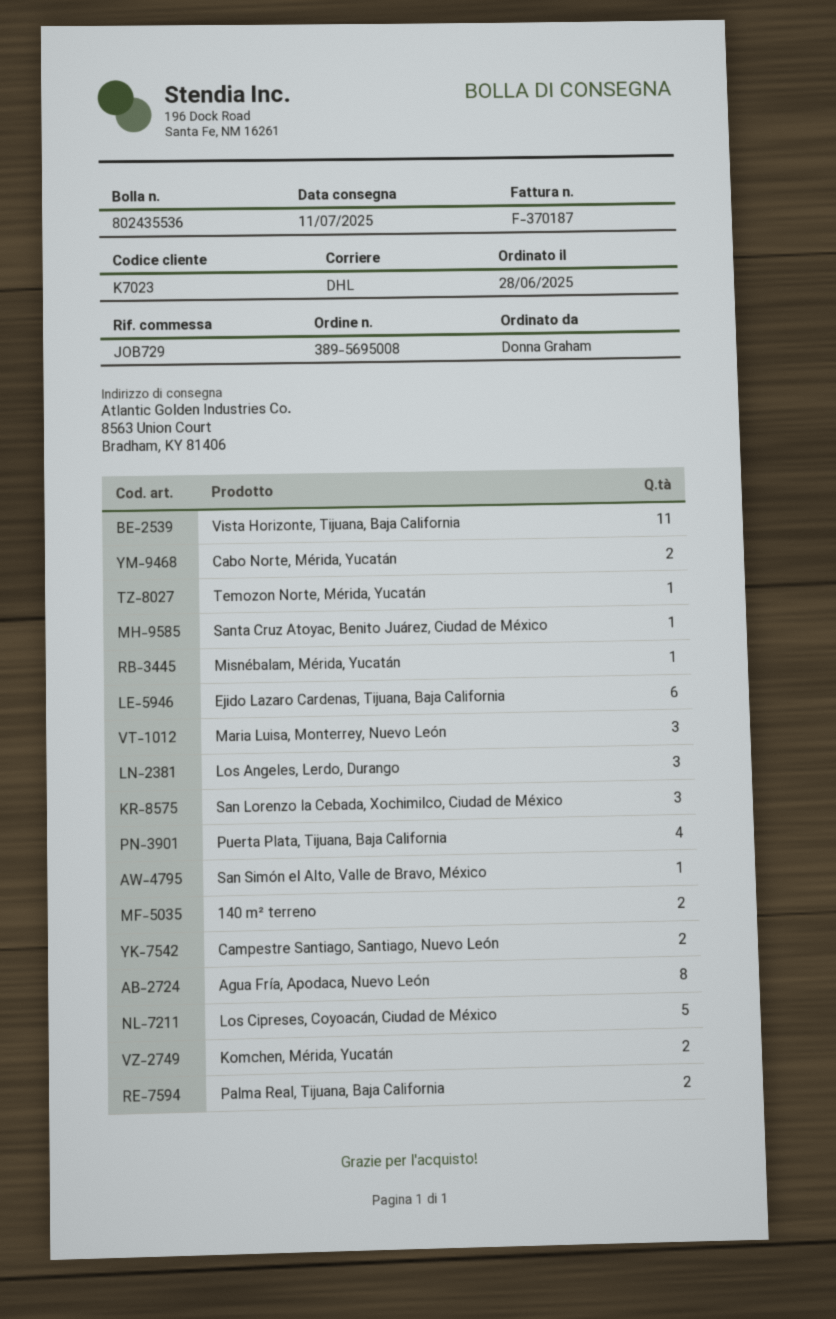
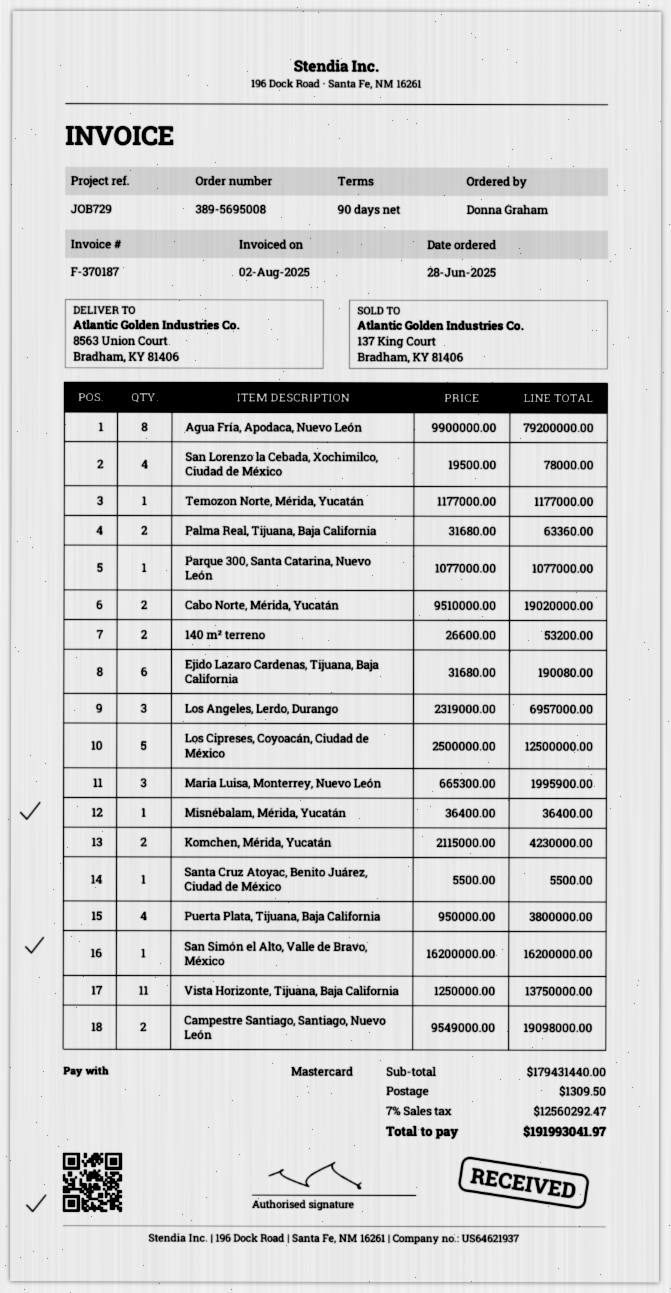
San Lorenzo la Cebada, Xochimilco, Ciudad de México: 3 -> 4
Parque 300, Santa Catarina, Nuevo León: none -> 1

